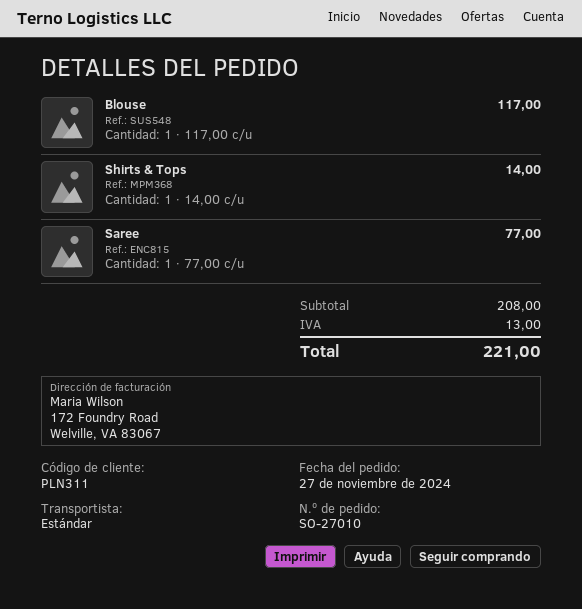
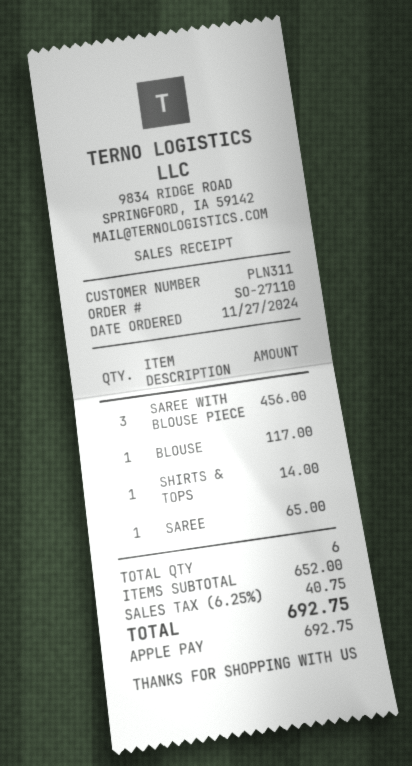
order number: SO-27010 -> SO-27110
Saree: 1 for 77.00 -> 1 for 65.00
SAREE WITH BLOUSE PIECE: none -> 3 for 456.00
subtotal: 208.00 -> 652.00
tax: 13.00 -> 40.75
total: 221.00 -> 692.75

